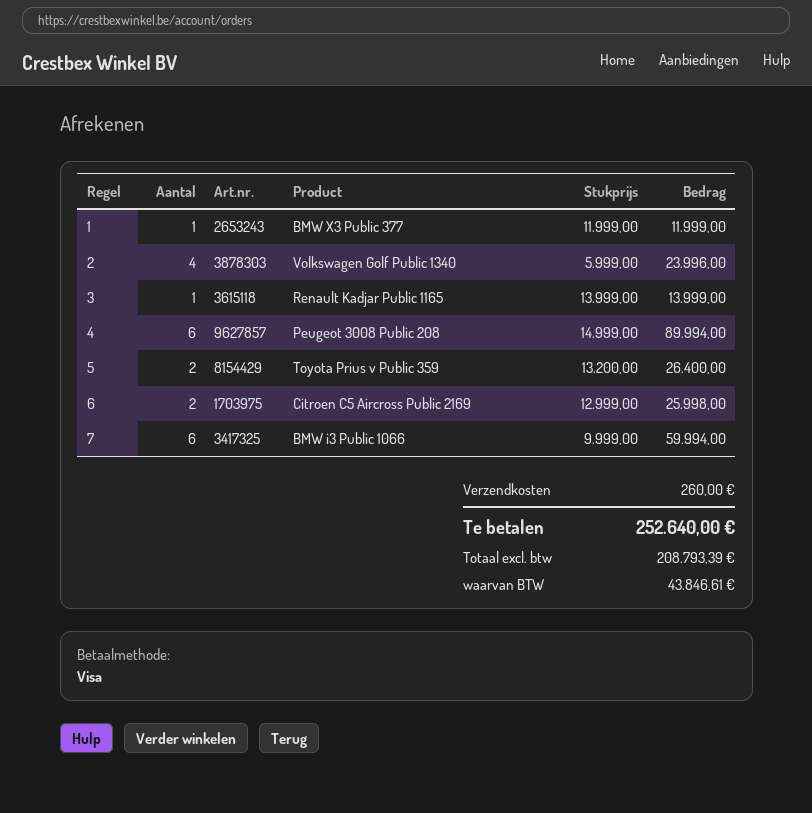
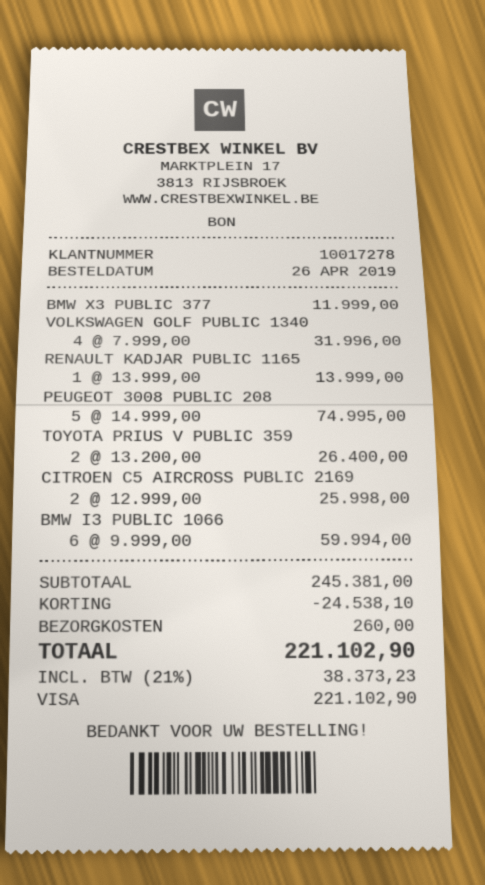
Volkswagen Golf Public 1340: 4 x 5999.00 = 23996.00 -> 4 x 7999.00 = 31996.00
Peugeot 3008 Public 208: 6 x 14999.00 = 89994.00 -> 5 x 14999.00 = 74995.00
discount: none -> 24538.10
tax: 43846.61 -> 38373.23
total: 252640.00 -> 221102.90

